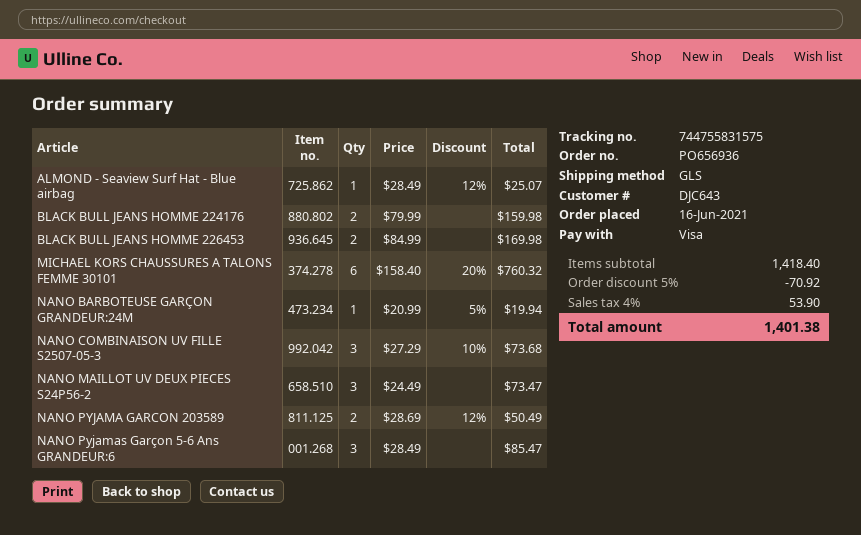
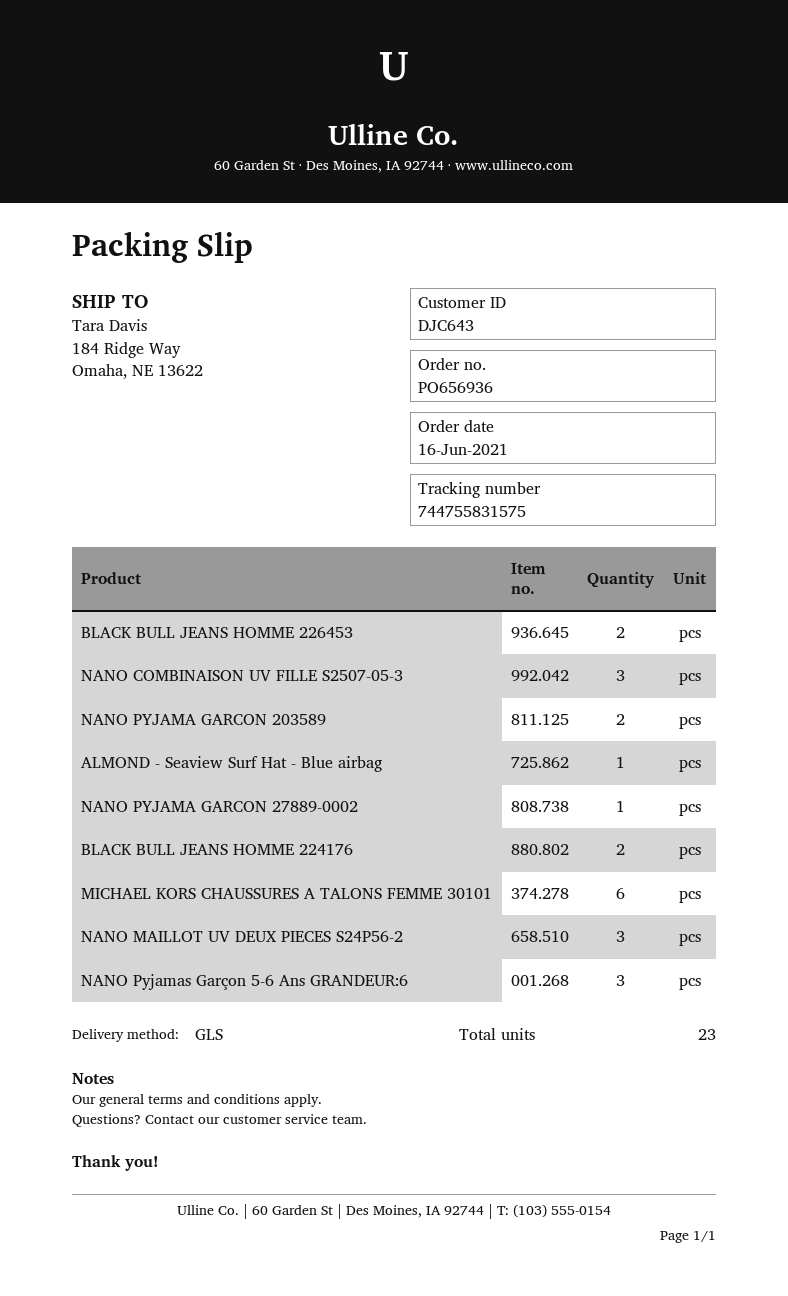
NANO BARBOTEUSE GARÇON GRANDEUR:24M: 1 -> none
NANO PYJAMA GARCON 27889-0002: none -> 1

